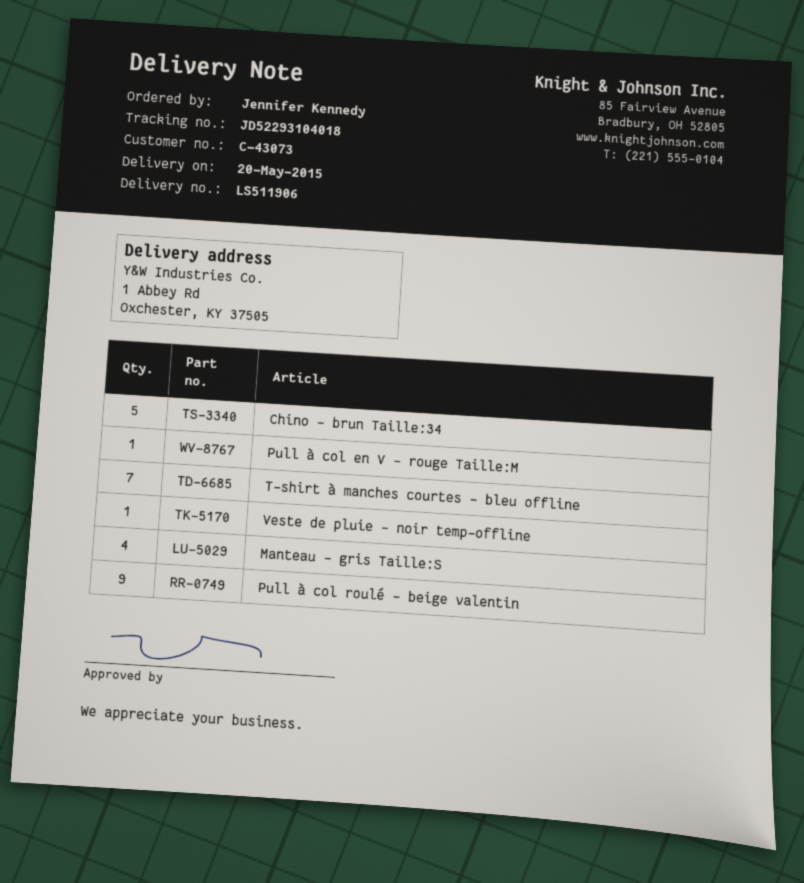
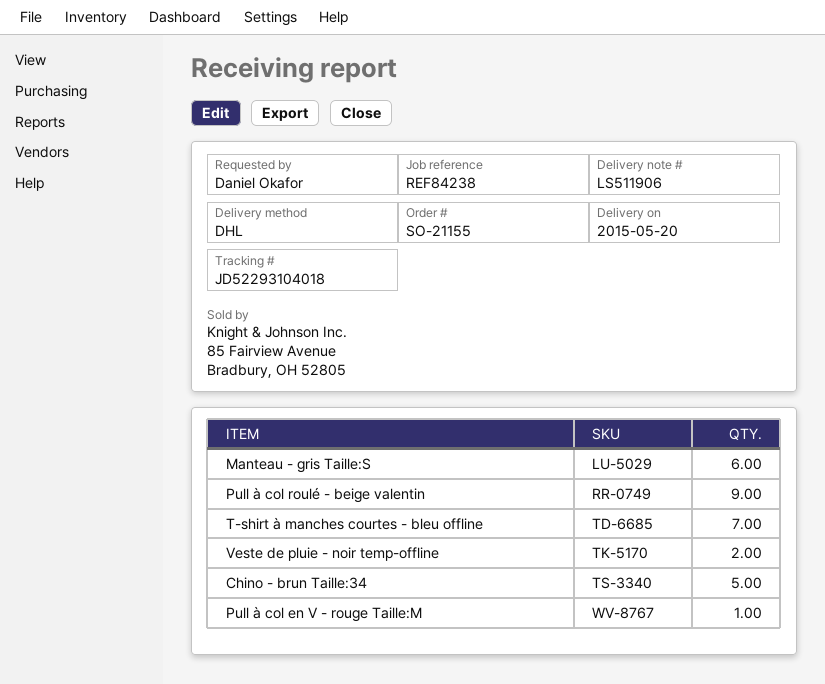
ordered by: Jennifer Kennedy -> Daniel Okafor
Veste de pluie - noir temp-offline: 1 -> 2
Manteau - gris Taille:S: 4 -> 6

